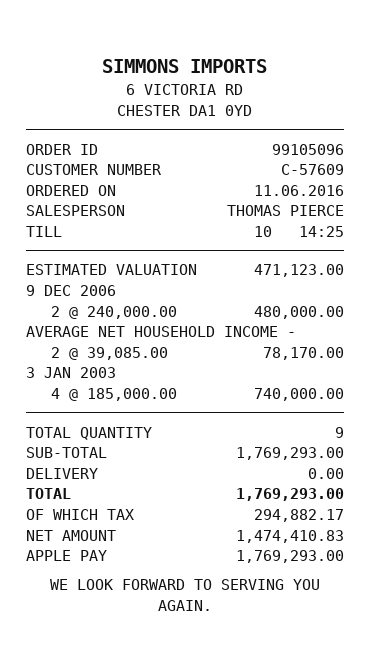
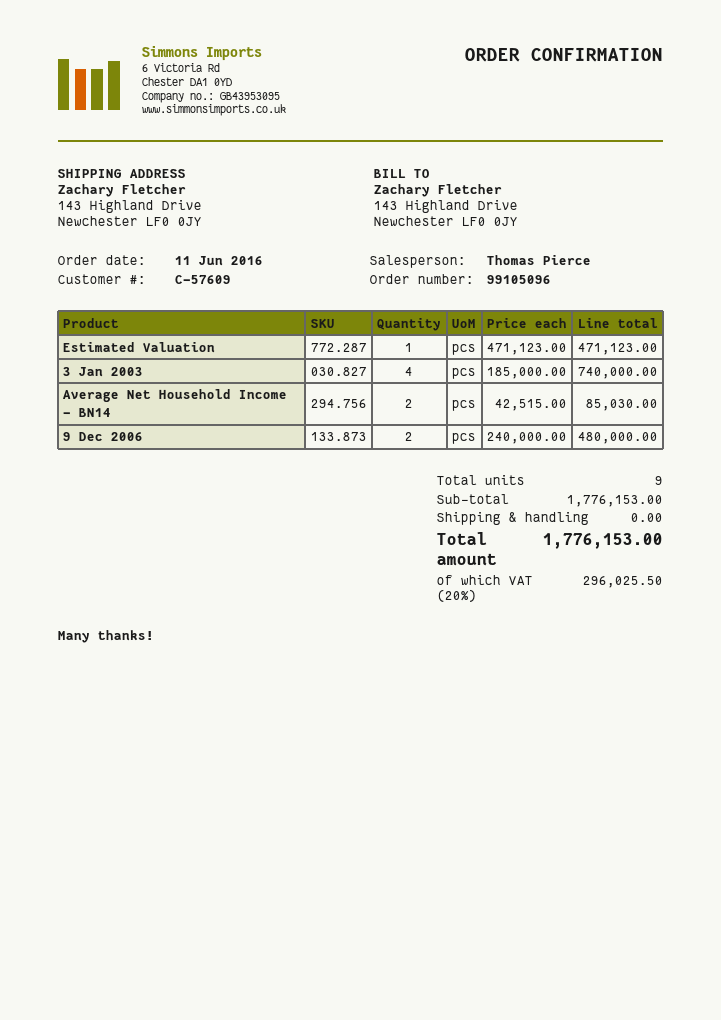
AVERAGE NET HOUSEHOLD INCOME -: 2 x 39085.00 = 78170.00 -> 2 x 42515.00 = 85030.00
subtotal: 1769293.00 -> 1776153.00
tax: 294882.17 -> 296025.50
total: 1769293.00 -> 1776153.00

